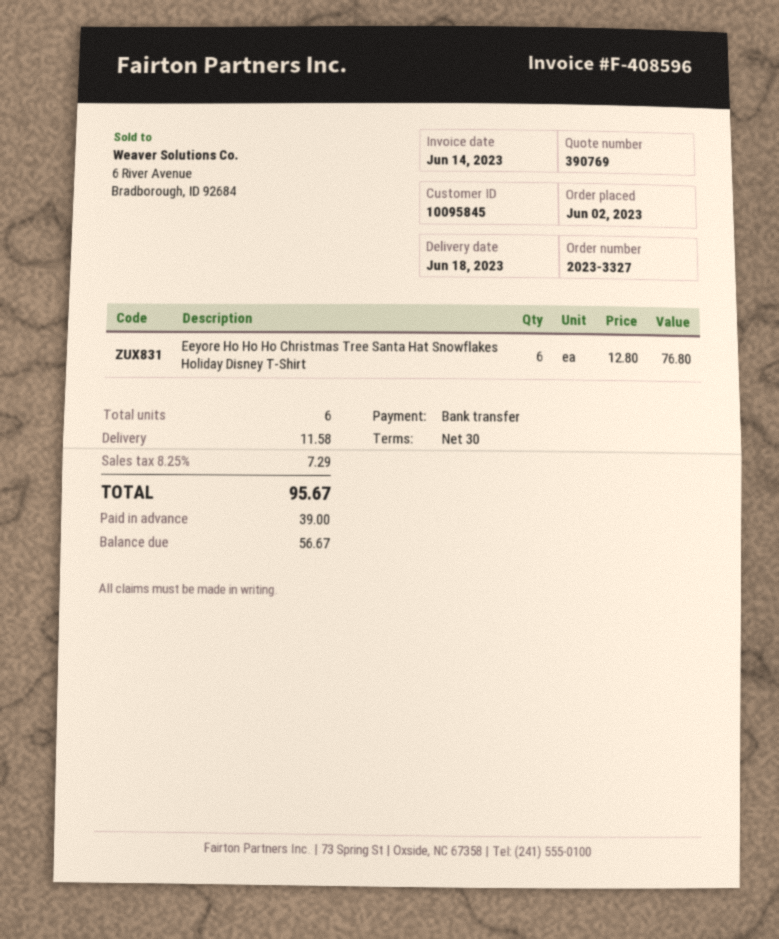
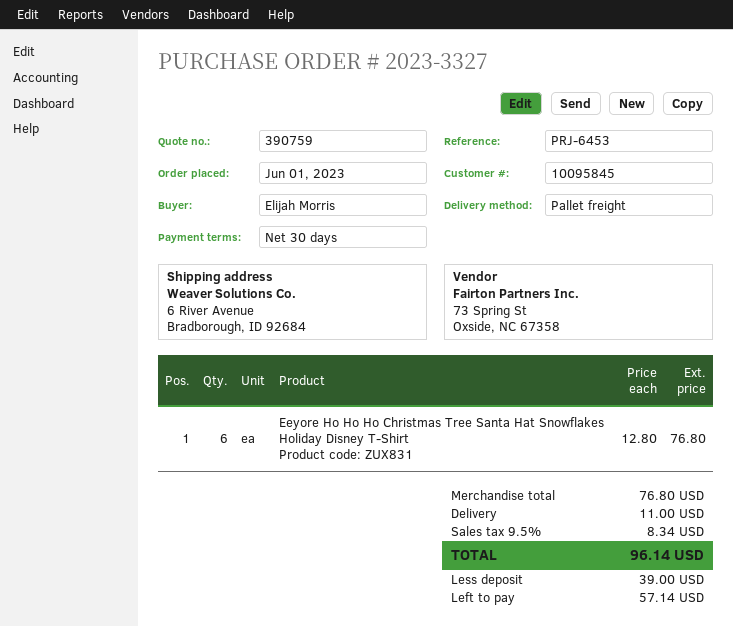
quote number: 390769 -> 390759
order date: 2023-06-02 -> 2023-06-01
shipping: 11.58 -> 11.00
tax: 8.25% = 7.29 -> 9.5% = 8.34
total: 95.67 -> 96.14
balance: 56.67 -> 57.14

